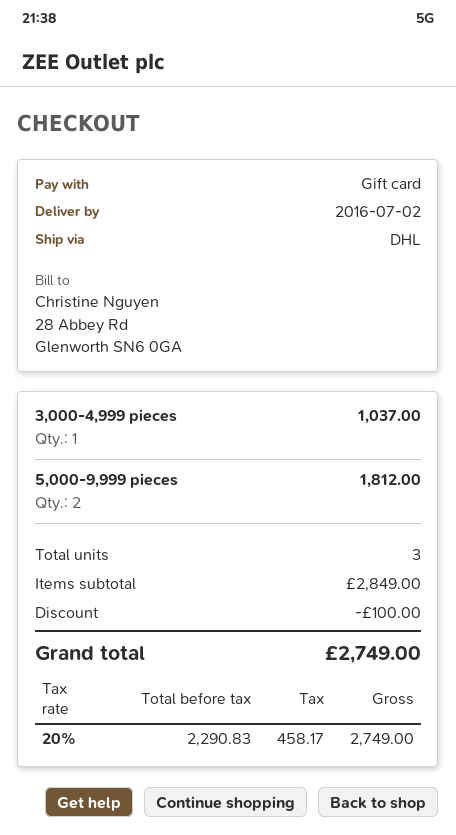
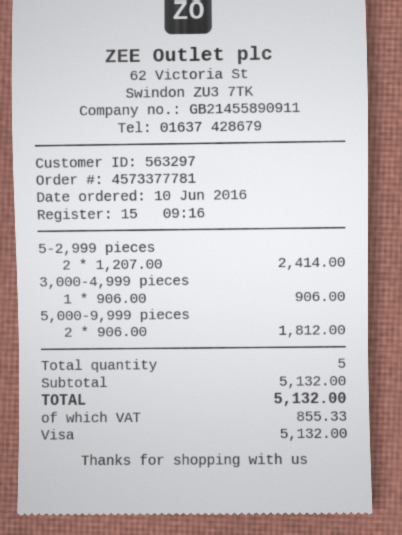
payment method: gift card -> Visa
3,000-4,999 pieces: 1 for 1037.00 -> 1 for 906.00
5-2,999 pieces: none -> 2 for 2414.00
total quantity: 3 -> 5
subtotal: 2849.00 -> 5132.00
discount: 100.00 -> none
tax: 458.17 -> 855.33
total: 2749.00 -> 5132.00

